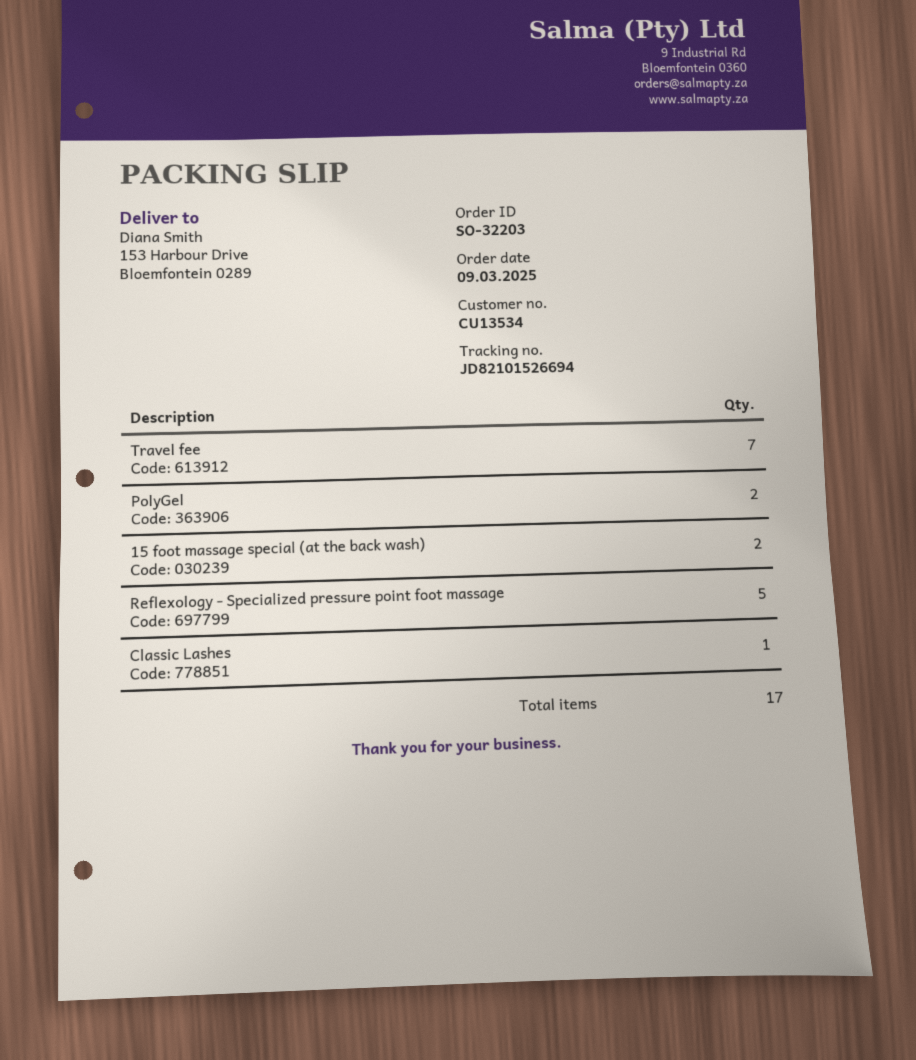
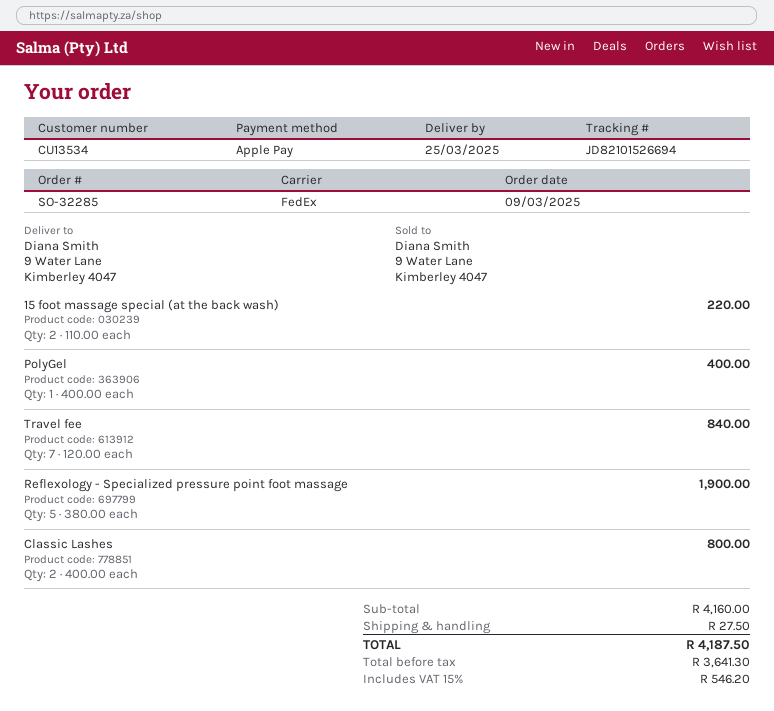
order number: SO-32203 -> SO-32285
ship to: 153 Harbour Drive, Bloemfontein 0289 -> 9 Water Lane, Kimberley 4047
PolyGel: 2 -> 1
Classic Lashes: 1 -> 2

